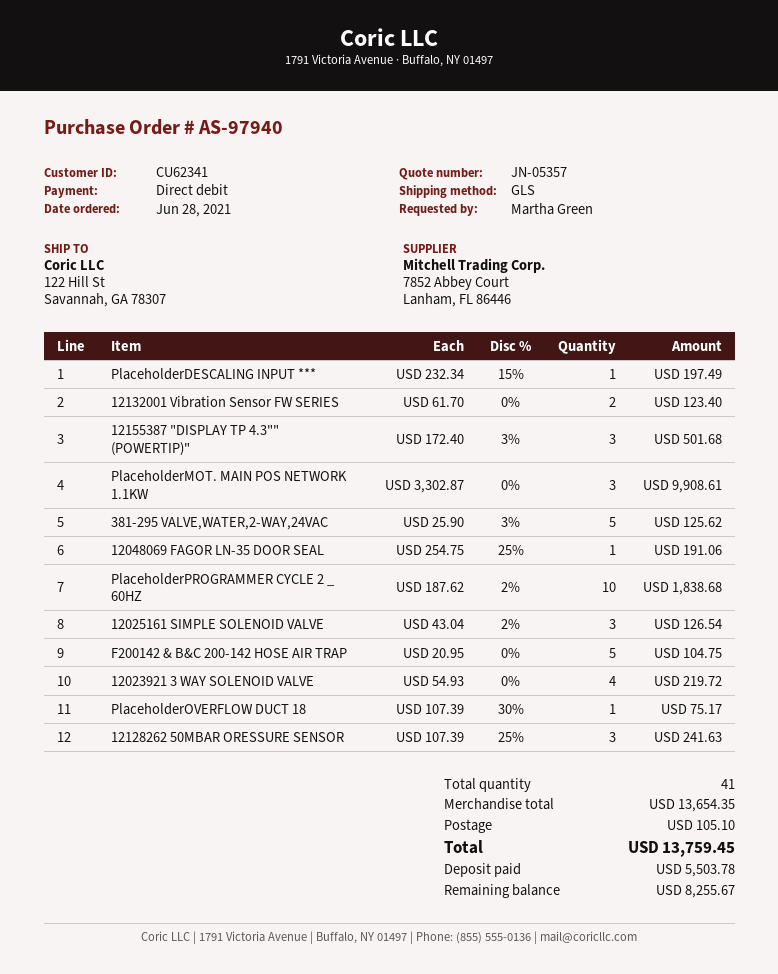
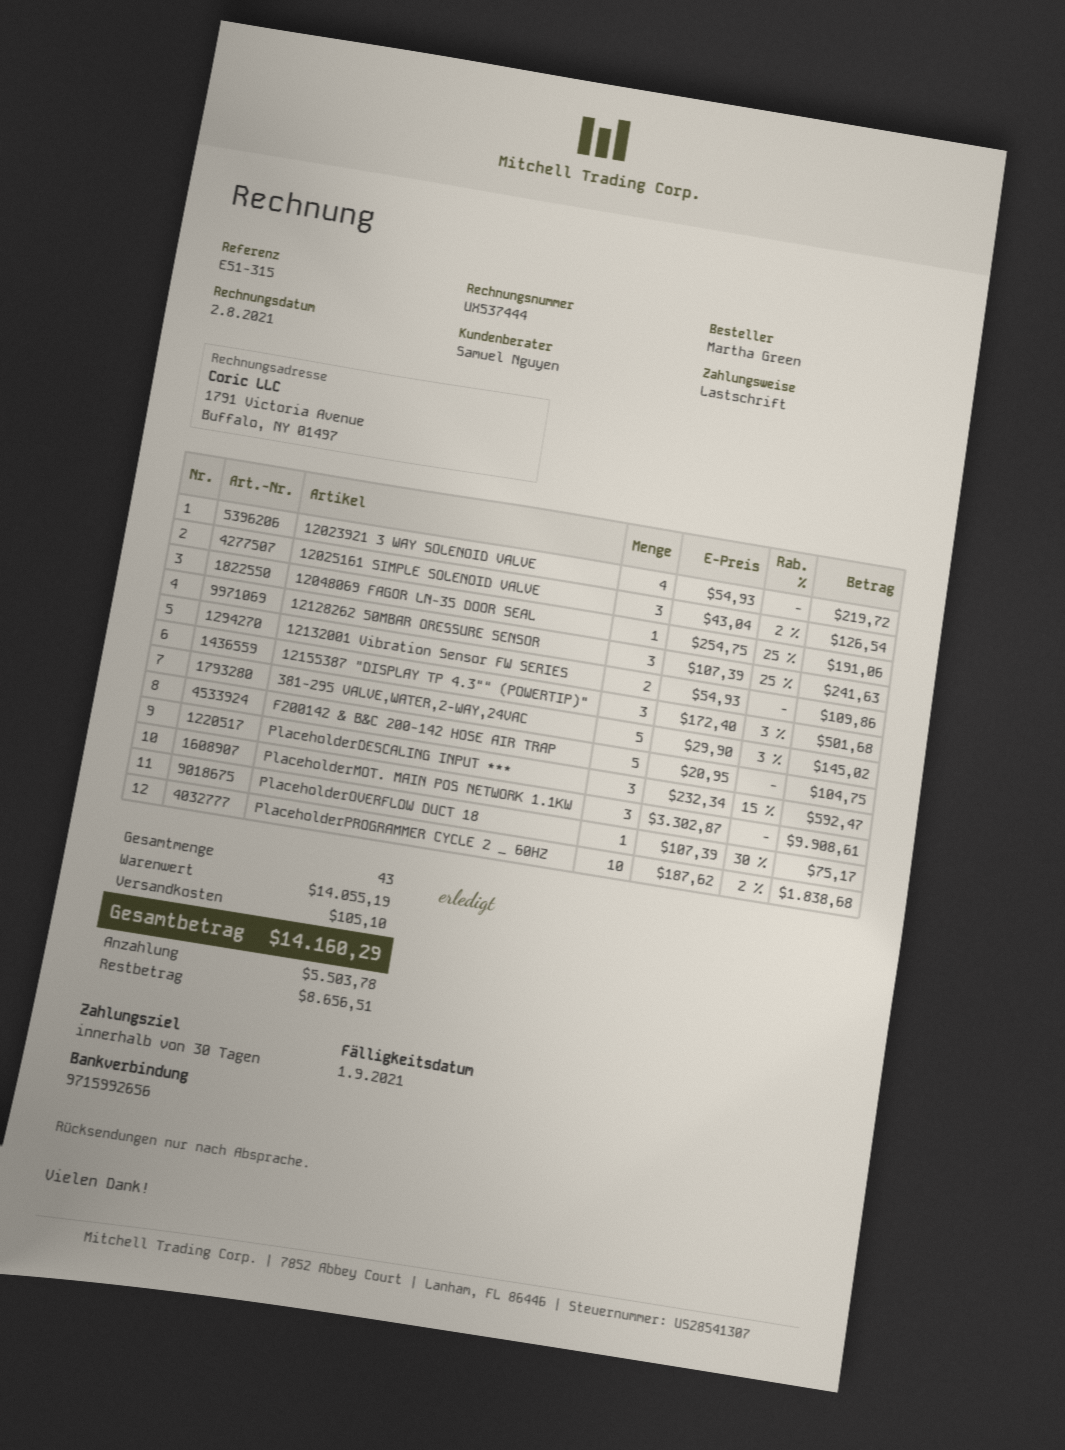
PlaceholderDESCALING INPUT ***: 1 x 232.34 - 15% = 197.49 -> 3 x 232.34 - 15% = 592.47
12132001 Vibration Sensor FW SERIES: 2 x 61.70 = 123.40 -> 2 x 54.93 = 109.86
381-295 VALVE,WATER,2-WAY,24VAC: 5 x 25.90 - 3% = 125.62 -> 5 x 29.90 - 3% = 145.02
total quantity: 41 -> 43
subtotal: 13654.35 -> 14055.19
total: 13759.45 -> 14160.29
balance: 8255.67 -> 8656.51

